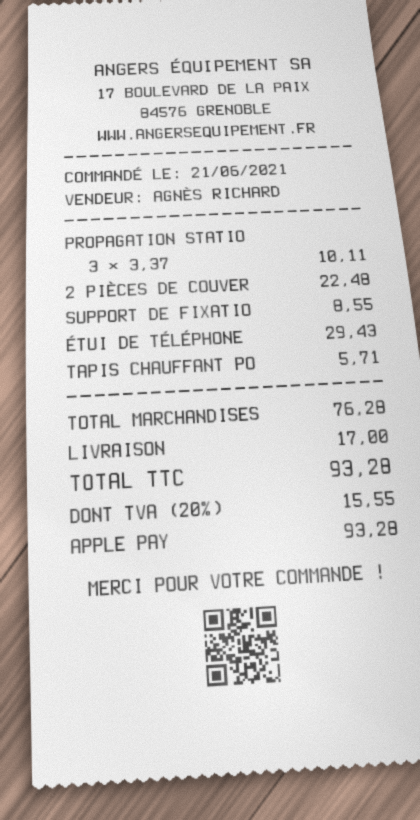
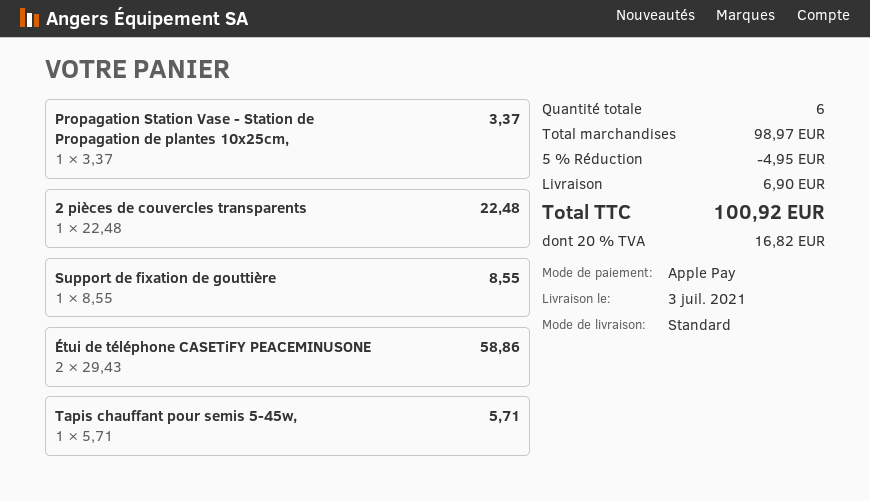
PROPAGATION STATIO: 3 x 3.37 = 10.11 -> 1 x 3.37 = 3.37
ÉTUI DE TÉLÉPHONE: 1 x 29.43 = 29.43 -> 2 x 29.43 = 58.86
subtotal: 76.28 -> 98.97
discount: none -> 5% = 4.95
shipping: 17.00 -> 6.90
tax: 20% = 15.55 -> 20% = 16.82
total: 93.28 -> 100.92

